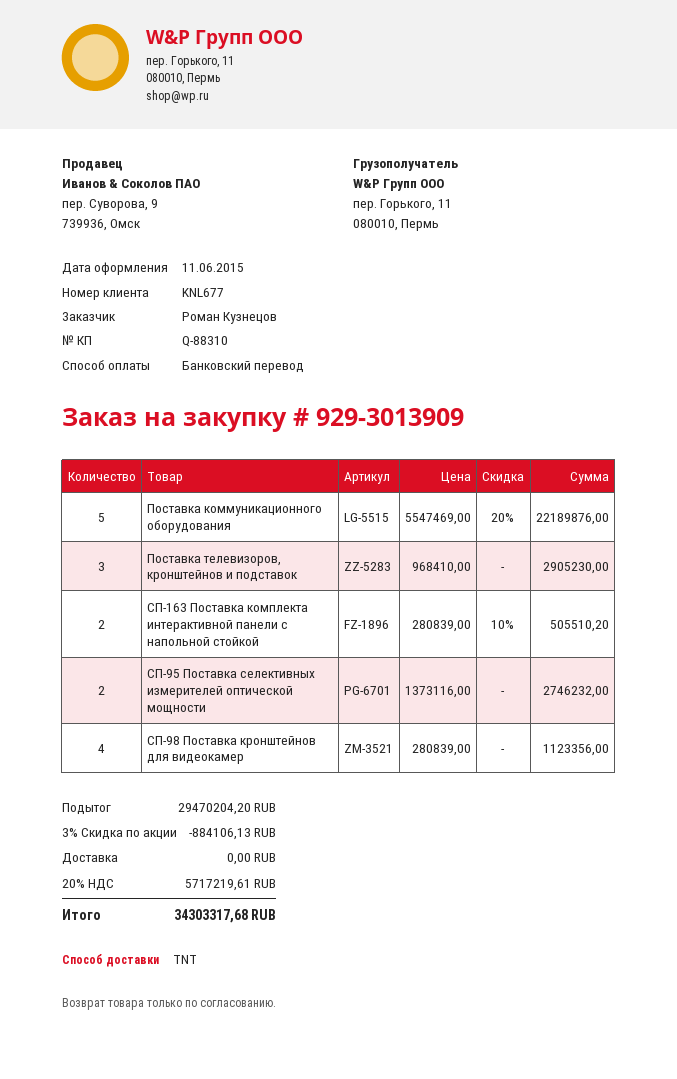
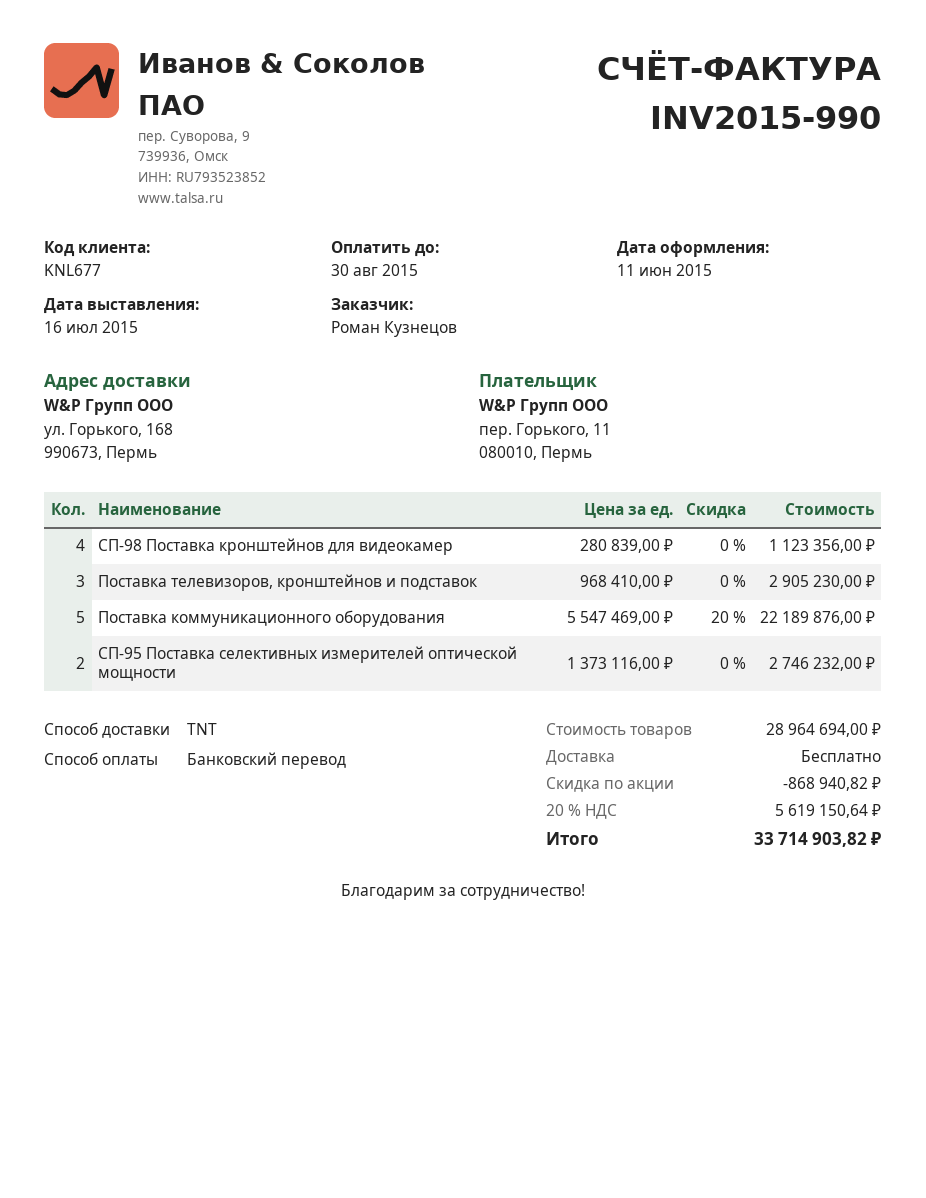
ship to: пер. Горького, 11, 080010, Пермь -> ул. Горького, 168, 990673, Пермь
СП-163 Поставка комплекта интерактивной панели с напольной стойкой: 2 x 280839.00 - 10% = 505510.20 -> none
subtotal: 29470204.20 -> 28964694.00
discount: 884106.13 -> 868940.82
tax: 20% = 5717219.61 -> 20% = 5619150.64
total: 34303317.68 -> 33714903.82

